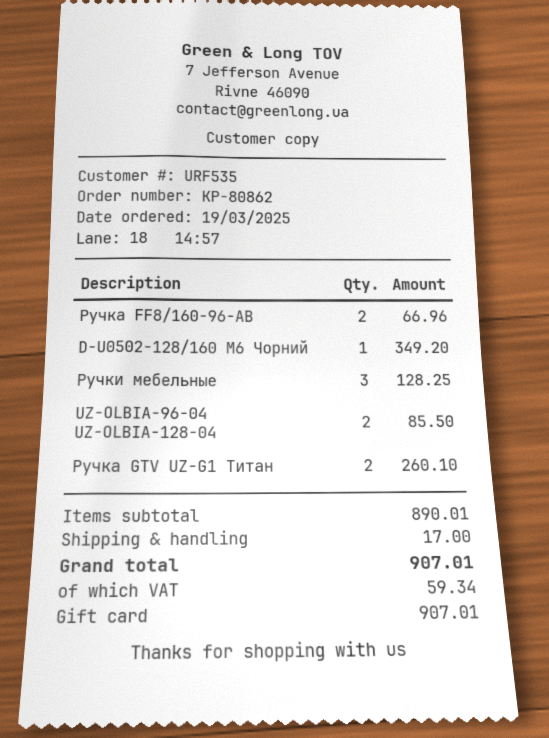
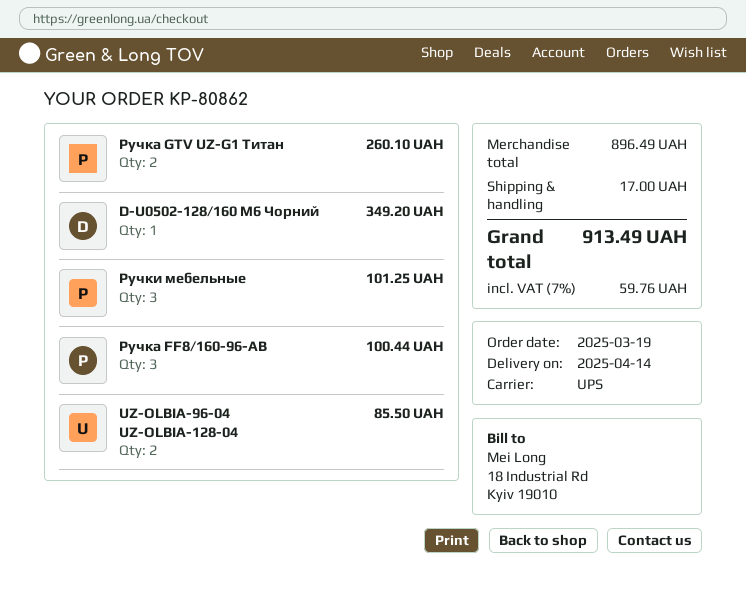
Ручка FF8/160-96-АВ: 2 for 66.96 -> 3 for 100.44
Ручки мебельные: 3 for 128.25 -> 3 for 101.25
subtotal: 890.01 -> 896.49
tax: 59.34 -> 59.76
total: 907.01 -> 913.49

